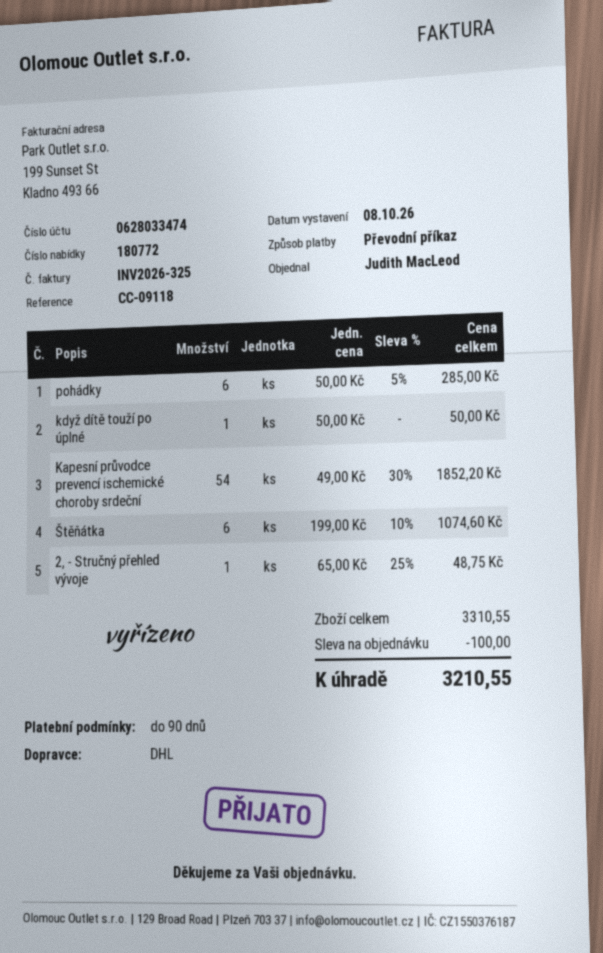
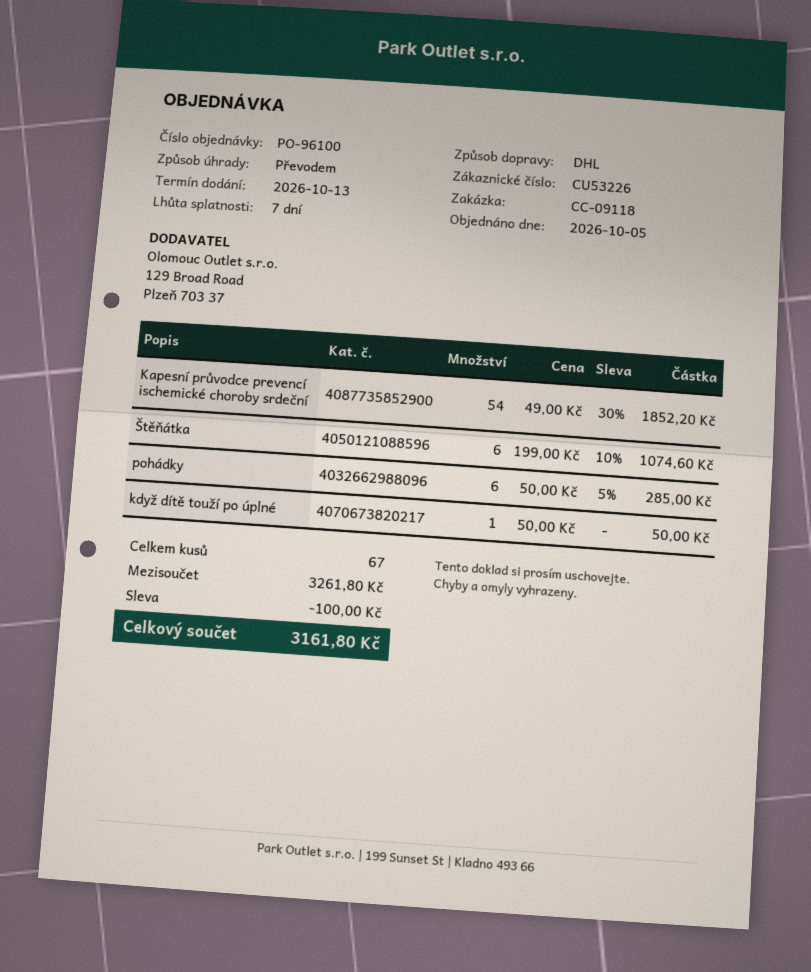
payment terms: 90 days -> 7 days
2, - Stručný přehled vývoje: 1 x 65.00 - 25% = 48.75 -> none
subtotal: 3310.55 -> 3261.80
total: 3210.55 -> 3161.80

